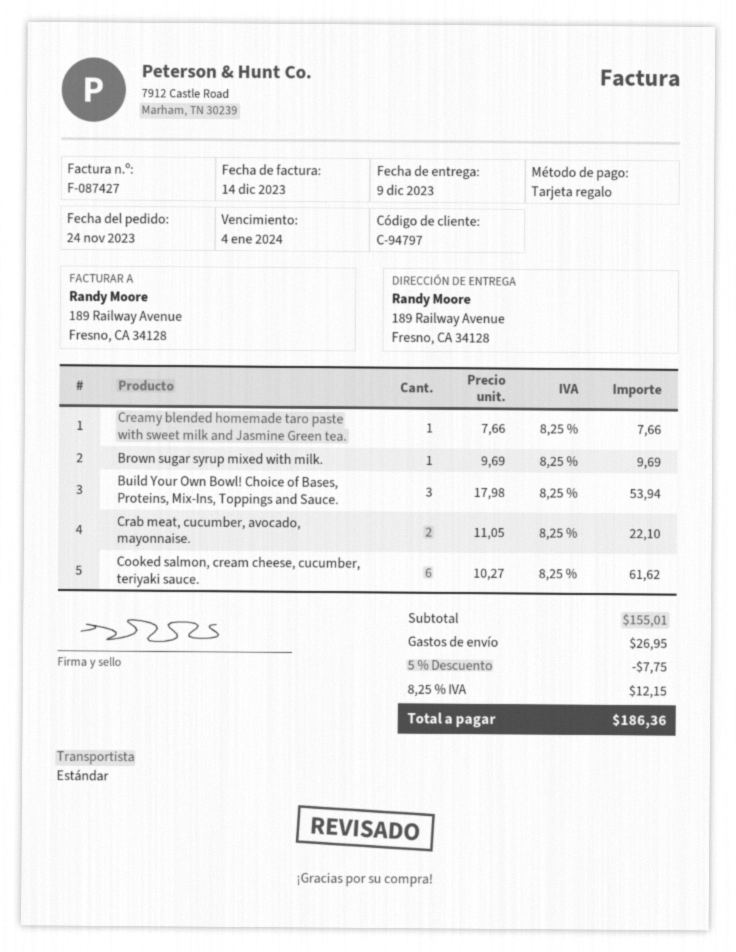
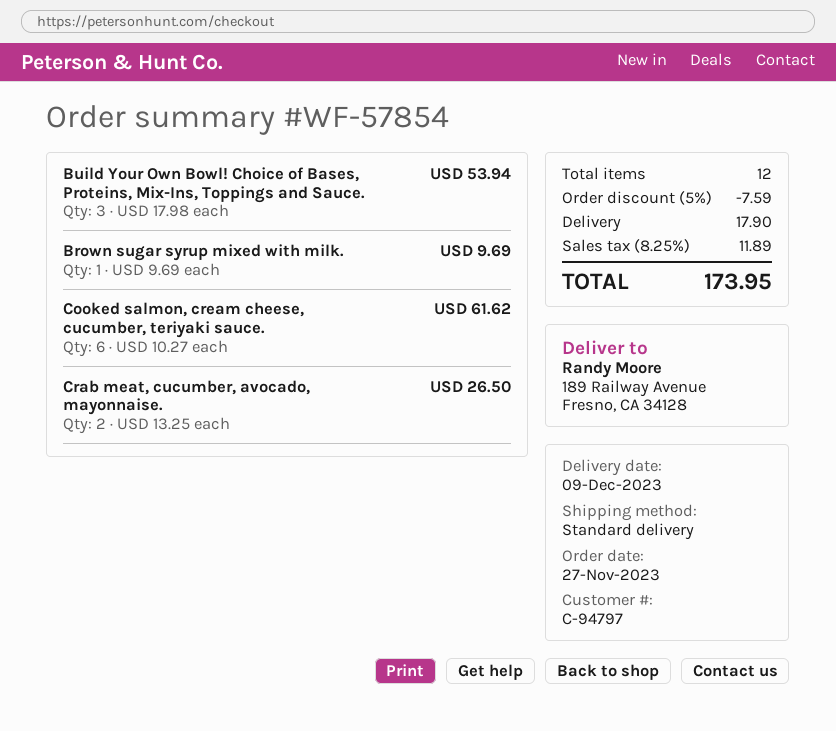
order date: 2023-11-24 -> 2023-11-27
Creamy blended homemade taro paste with sweet milk and Jasmine Green tea.: 1 x 7.66 = 7.66 -> none
Crab meat, cucumber, avocado, mayonnaise.: 2 x 11.05 = 22.10 -> 2 x 13.25 = 26.50
discount: 5% = 7.75 -> 5% = 7.59
shipping: 26.95 -> 17.90
tax: 8.25% = 12.15 -> 8.25% = 11.89
total: 186.36 -> 173.95

